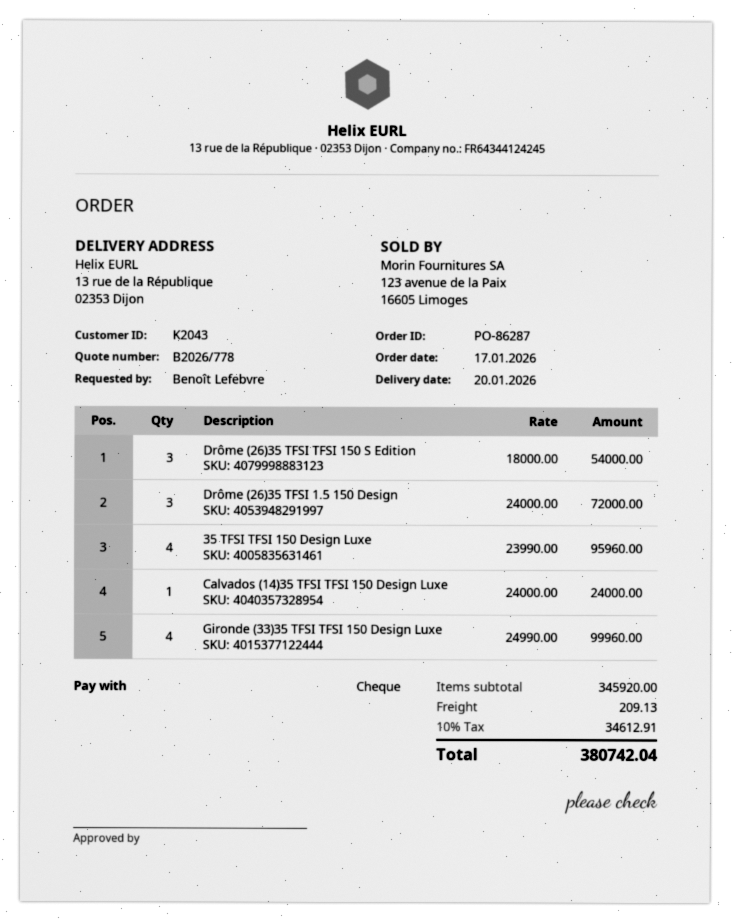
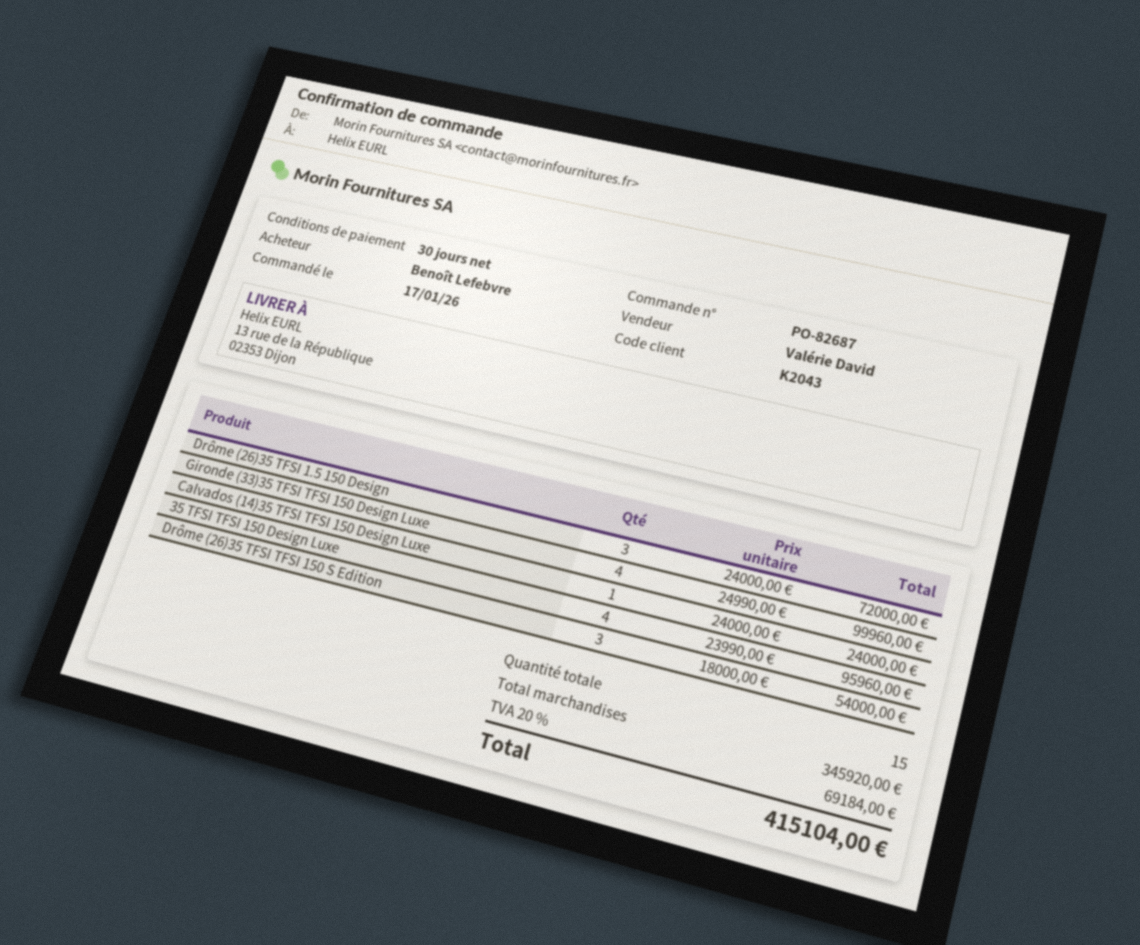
order number: PO-86287 -> PO-82687
shipping: 209.13 -> none
tax: 10% = 34612.91 -> 20% = 69184.00
total: 380742.04 -> 415104.00

